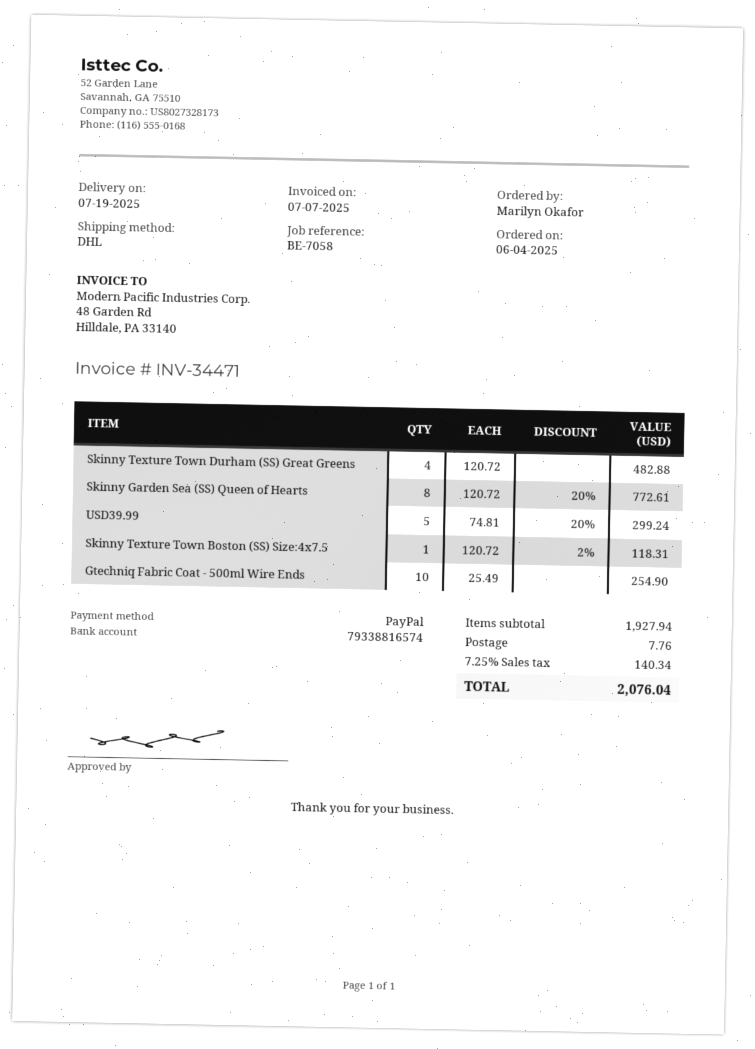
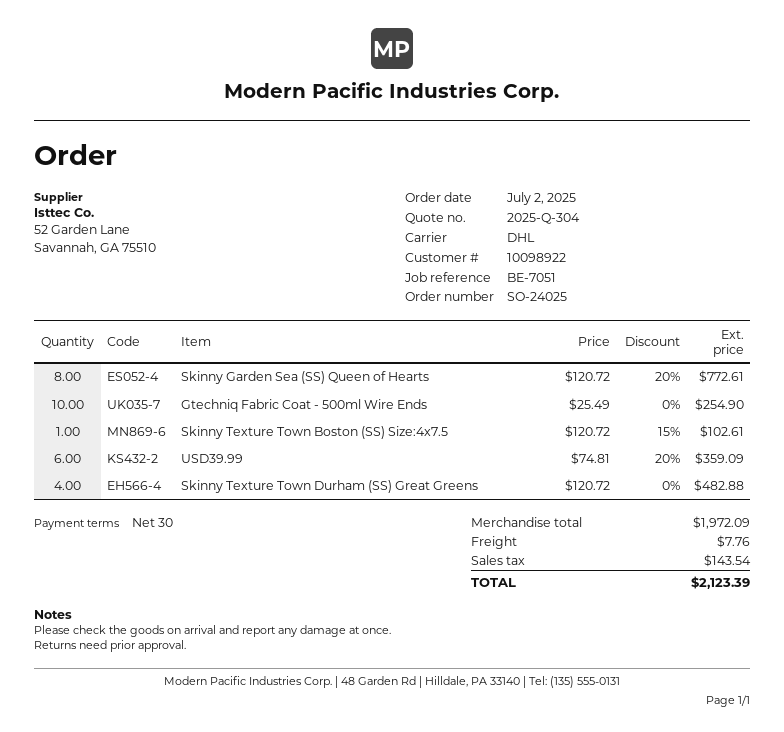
order date: 2025-06-04 -> 2025-07-02
reference: BE-7058 -> BE-7051
USD39.99: 5 x 74.81 - 20% = 299.24 -> 6 x 74.81 - 20% = 359.09
Skinny Texture Town Boston (SS) Size:4x7.5: 1 x 120.72 - 2% = 118.31 -> 1 x 120.72 - 15% = 102.61
subtotal: 1927.94 -> 1972.09
tax: 140.34 -> 143.54
total: 2076.04 -> 2123.39

